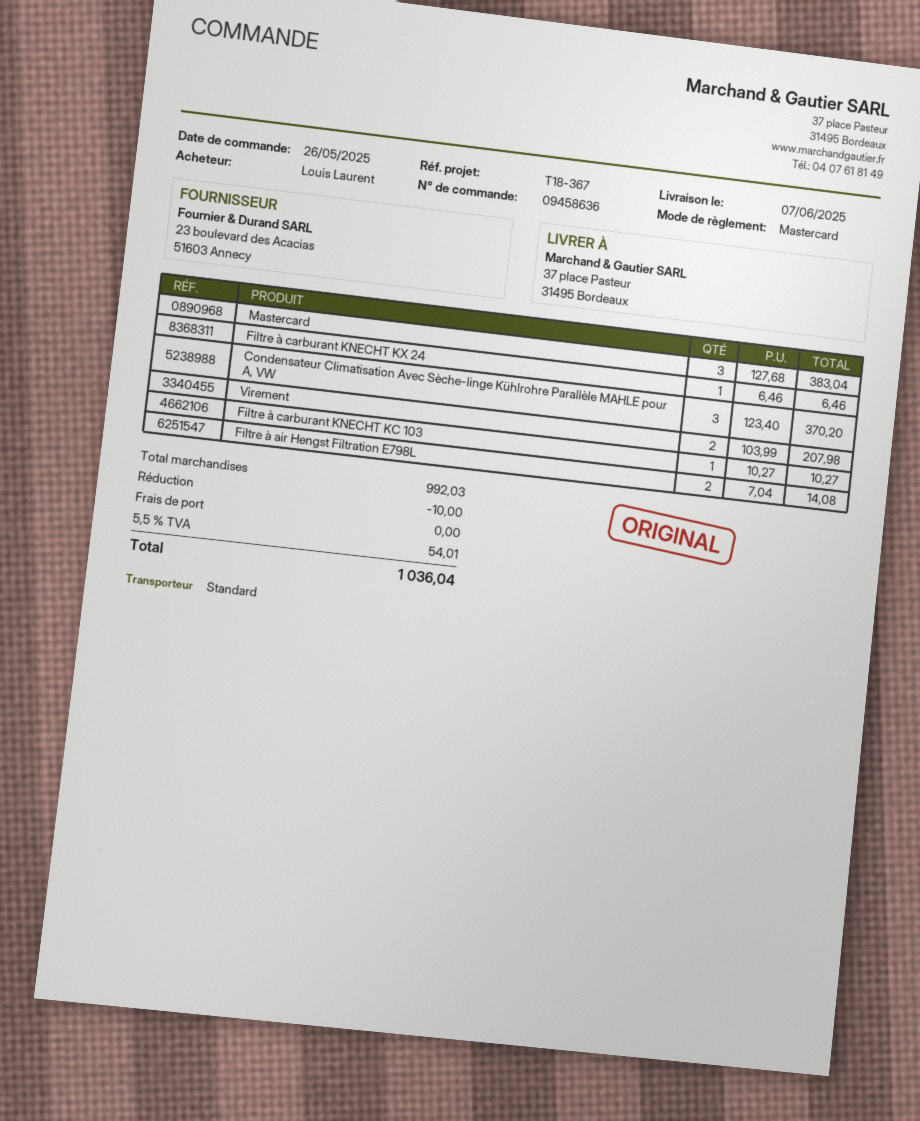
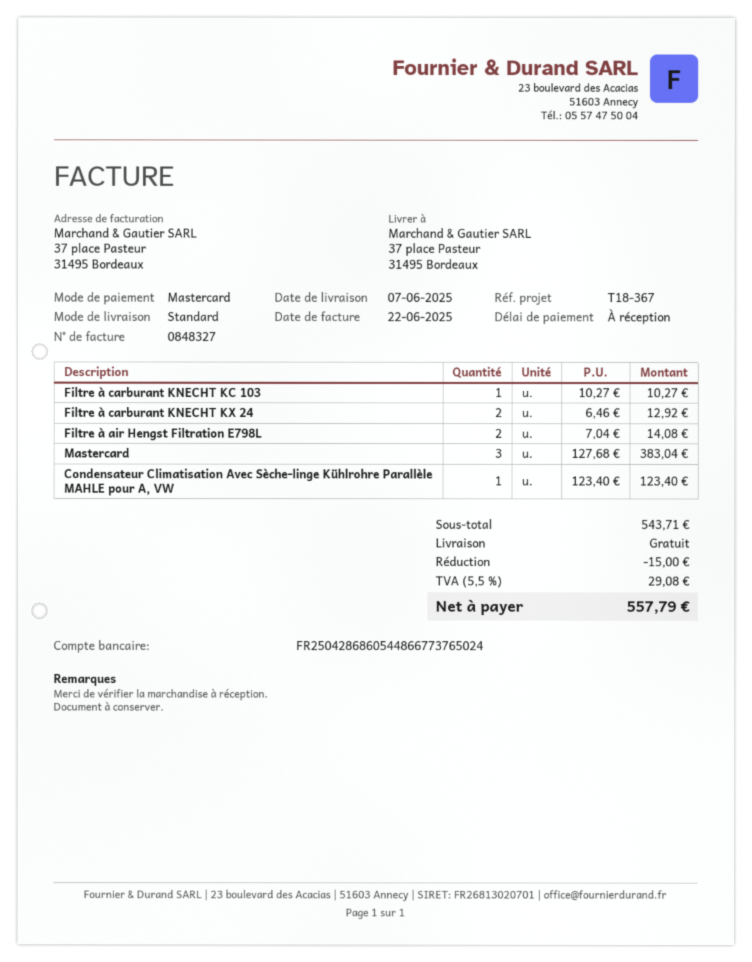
Filtre à carburant KNECHT KX 24: 1 x 6.46 = 6.46 -> 2 x 6.46 = 12.92
Condensateur Climatisation Avec Sèche-linge Kühlrohre Parallèle MAHLE pour A, VW: 3 x 123.40 = 370.20 -> 1 x 123.40 = 123.40
Virement: 2 x 103.99 = 207.98 -> none
subtotal: 992.03 -> 543.71
discount: 10.00 -> 15.00
tax: 5.5% = 54.01 -> 5.5% = 29.08
total: 1036.04 -> 557.79

